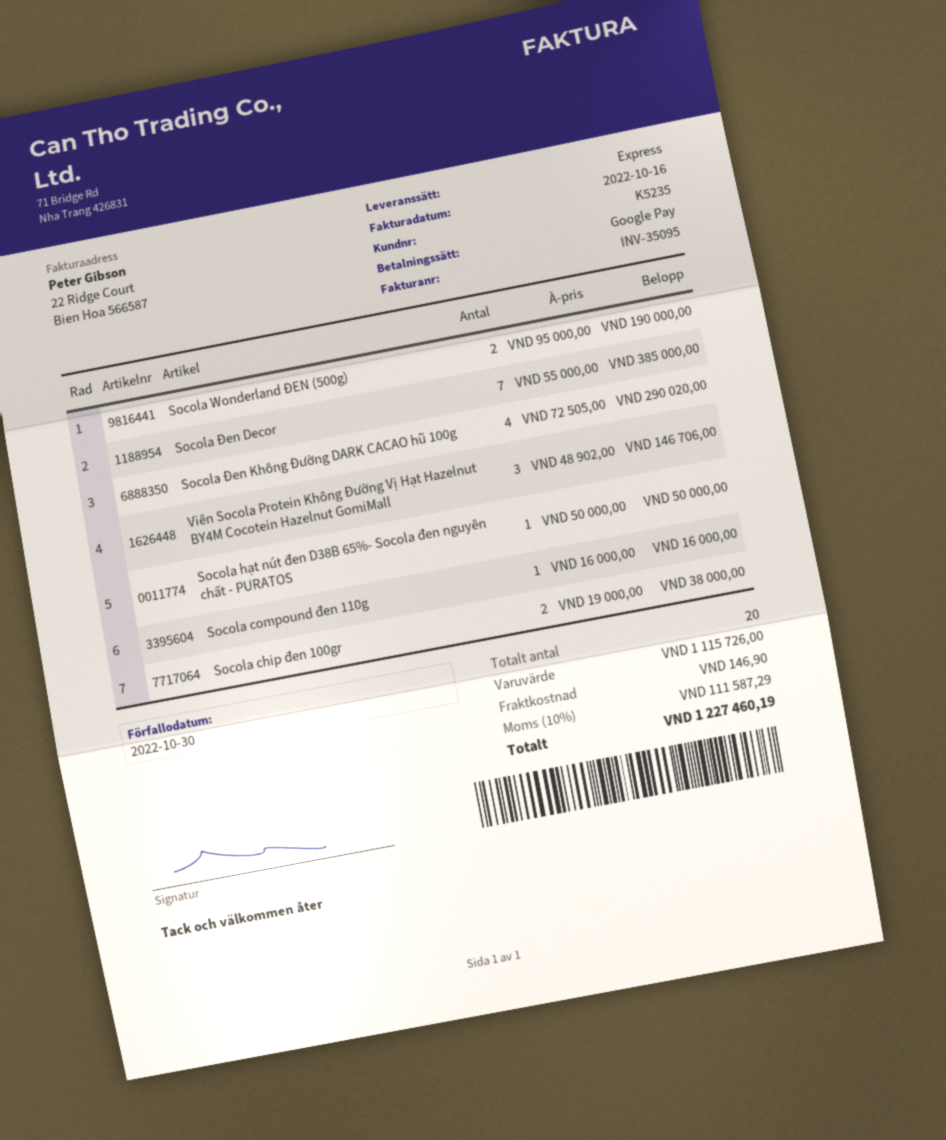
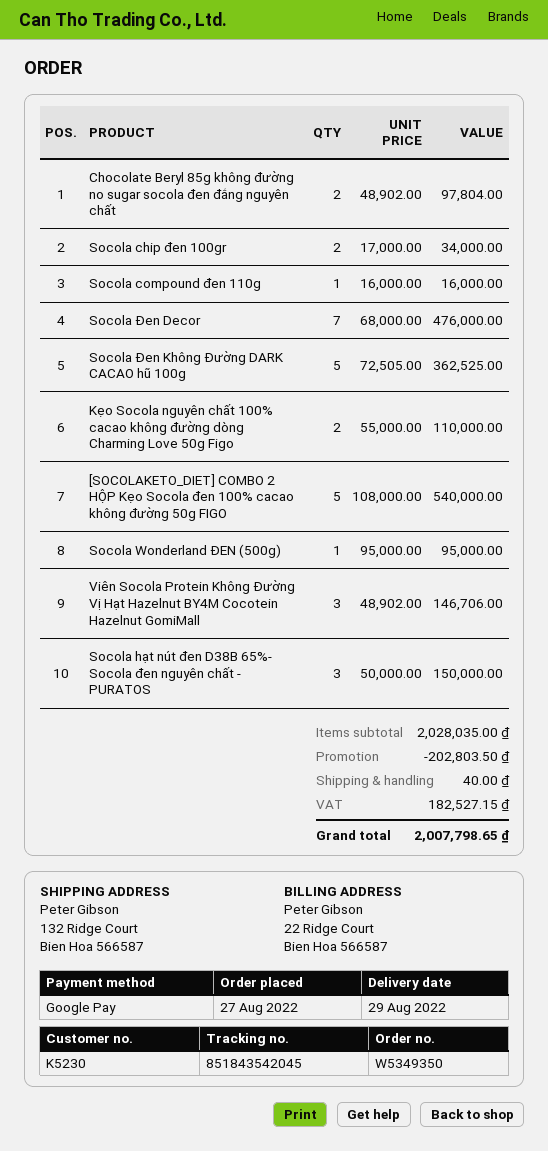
customer number: K5235 -> K5230
Socola Wonderland ĐEN (500g): 2 x 95000.00 = 190000.00 -> 1 x 95000.00 = 95000.00
Socola Đen Decor: 7 x 55000.00 = 385000.00 -> 7 x 68000.00 = 476000.00
Socola Đen Không Đường DARK CACAO hũ 100g: 4 x 72505.00 = 290020.00 -> 5 x 72505.00 = 362525.00
Socola hạt nút đen D38B 65%- Socola đen nguyên chất - PURATOS: 1 x 50000.00 = 50000.00 -> 3 x 50000.00 = 150000.00
Socola chip đen 100gr: 2 x 19000.00 = 38000.00 -> 2 x 17000.00 = 34000.00
Chocolate Beryl 85g không đường no sugar socola đen đắng nguyên chất: none -> 2 x 48902.00 = 97804.00
Kẹo Socola nguyên chất 100% cacao không đường dòng Charming Love 50g Figo: none -> 2 x 55000.00 = 110000.00
[SOCOLAKETO_DIET] COMBO 2 HỘP Kẹo Socola đen 100% cacao không đường 50g FIGO: none -> 5 x 108000.00 = 540000.00
subtotal: 1115726.00 -> 2028035.00
discount: none -> 202803.50
shipping: 146.90 -> 40.00
tax: 111587.29 -> 182527.15
total: 1227460.19 -> 2007798.65

